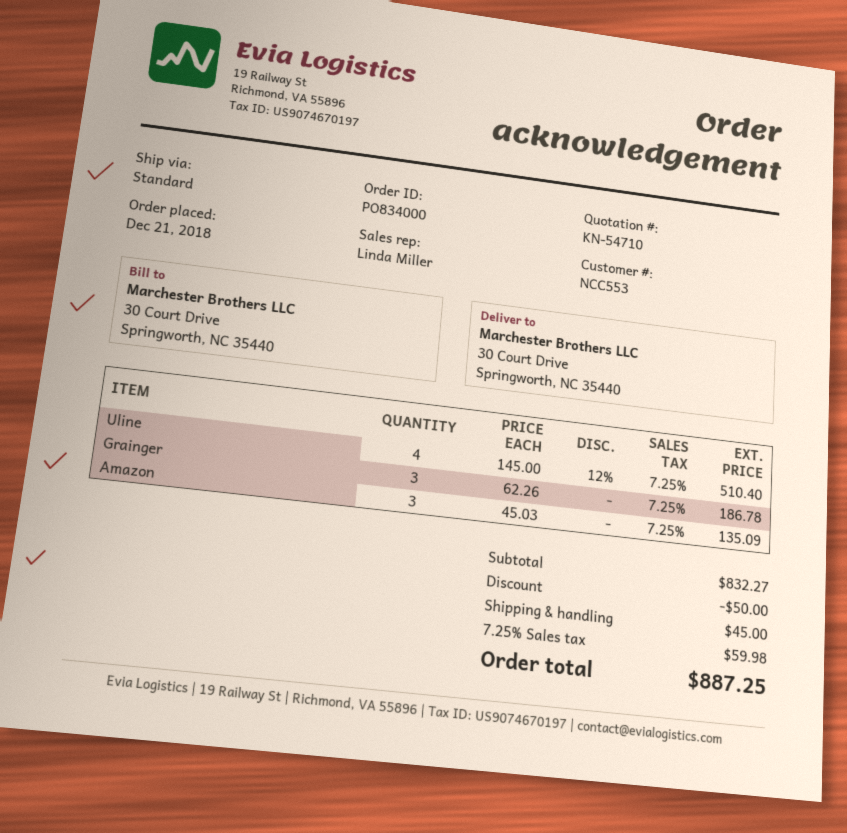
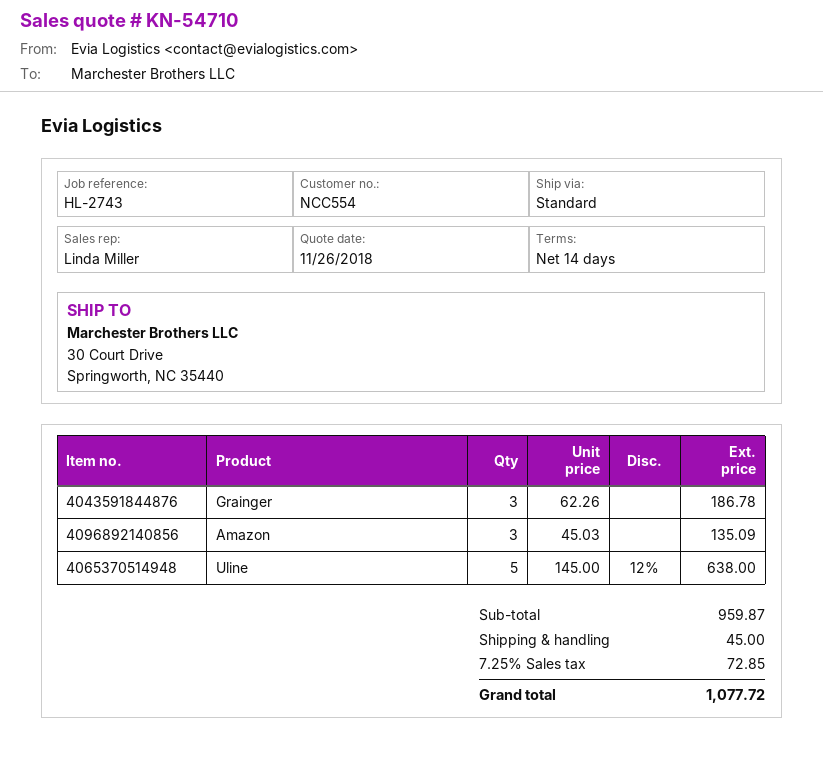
customer number: NCC553 -> NCC554
Uline: 4 x 145.00 - 12% = 510.40 -> 5 x 145.00 - 12% = 638.00
subtotal: 832.27 -> 959.87
discount: 50.00 -> none
tax: 7.25% = 59.98 -> 7.25% = 72.85
total: 887.25 -> 1077.72

